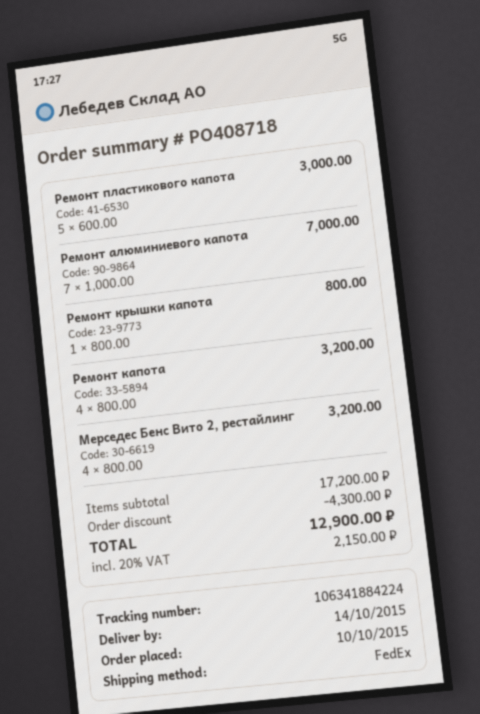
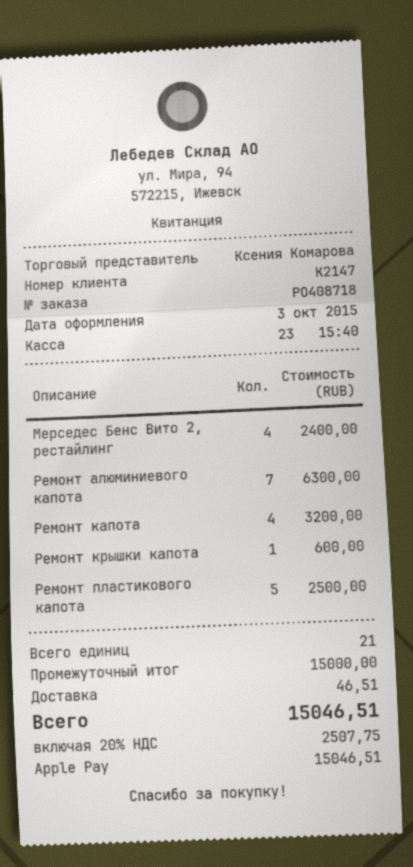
order date: 2015-10-10 -> 2015-10-03
Ремонт пластикового капота: 5 for 3000.00 -> 5 for 2500.00
Ремонт алюминиевого капота: 7 for 7000.00 -> 7 for 6300.00
Ремонт крышки капота: 1 for 800.00 -> 1 for 600.00
Мерседес Бенс Вито 2, рестайлинг: 4 for 3200.00 -> 4 for 2400.00
subtotal: 17200.00 -> 15000.00
discount: 4300.00 -> none
shipping: none -> 46.51
tax: 20% = 2150.00 -> 20% = 2507.75
total: 12900.00 -> 15046.51

